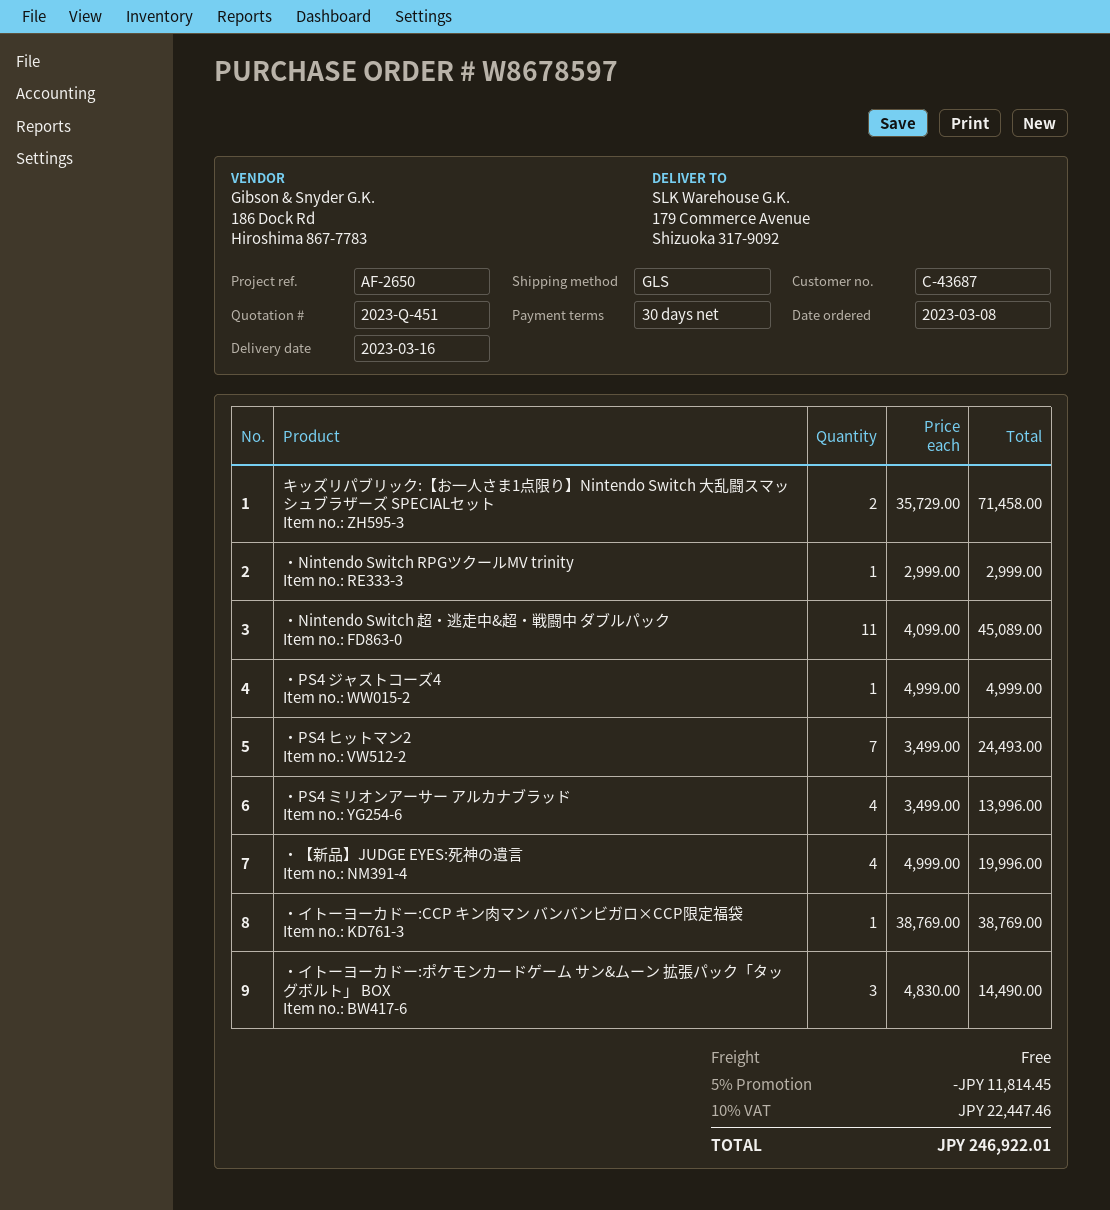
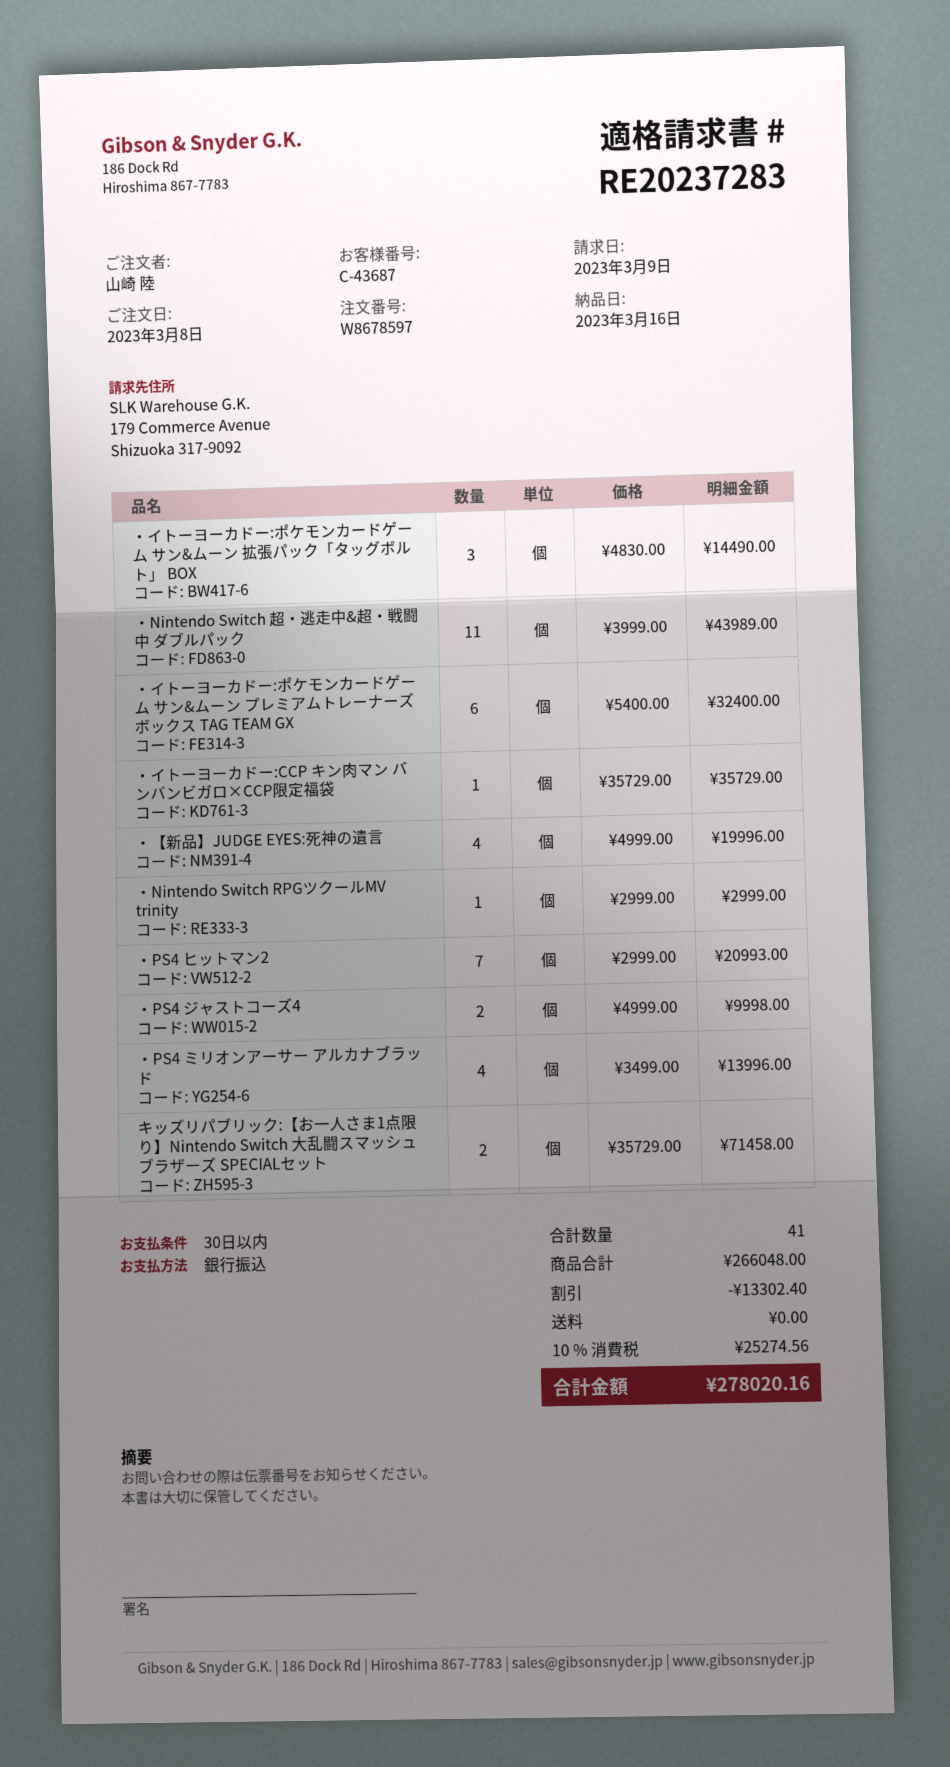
・Nintendo Switch 超・逃走中&超・戦闘中 ダブルパック: 11 x 4099.00 = 45089.00 -> 11 x 3999.00 = 43989.00
・PS4 ジャストコーズ4: 1 x 4999.00 = 4999.00 -> 2 x 4999.00 = 9998.00
・PS4 ヒットマン2: 7 x 3499.00 = 24493.00 -> 7 x 2999.00 = 20993.00
・イトーヨーカドー:CCP キン肉マン バンバンビガロ×CCP限定福袋: 1 x 38769.00 = 38769.00 -> 1 x 35729.00 = 35729.00
・イトーヨーカドー:ポケモンカードゲーム サン&ムーン プレミアムトレーナーズボックス TAG TEAM GX: none -> 6 x 5400.00 = 32400.00
discount: 11814.45 -> 13302.40
tax: 10% = 22447.46 -> 10% = 25274.56
total: 246922.01 -> 278020.16

